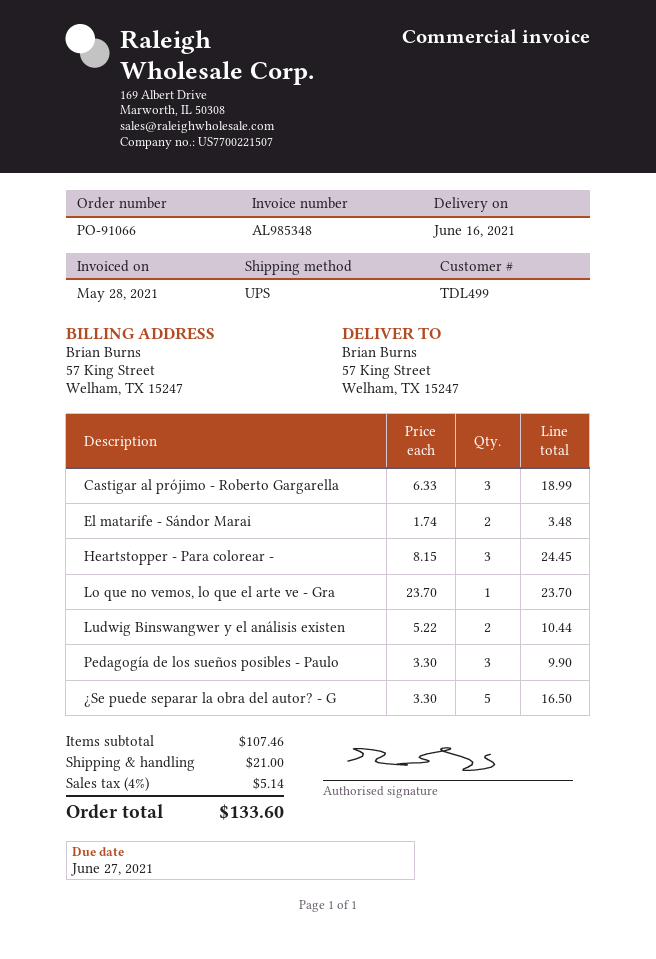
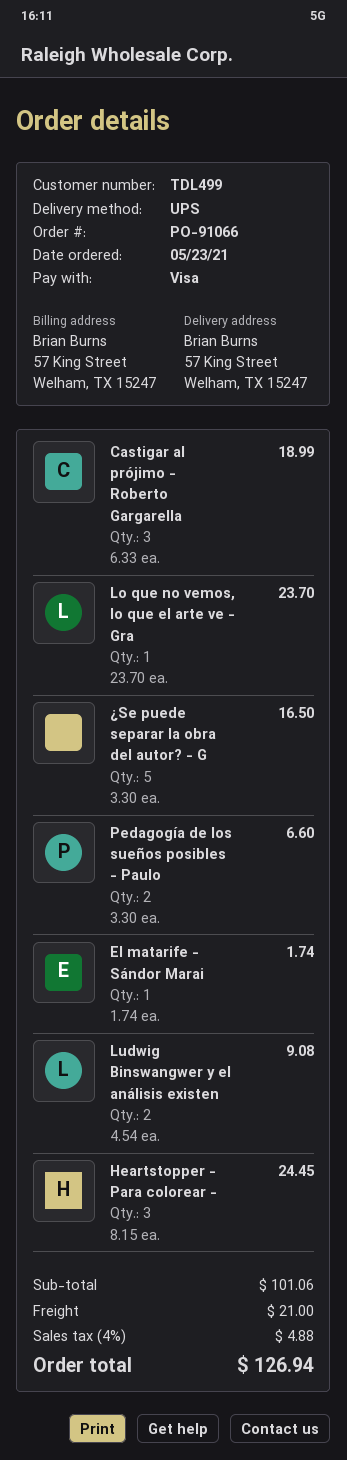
El matarife - Sándor Marai: 2 x 1.74 = 3.48 -> 1 x 1.74 = 1.74
Ludwig Binswangwer y el análisis existen: 2 x 5.22 = 10.44 -> 2 x 4.54 = 9.08
Pedagogía de los sueños posibles - Paulo: 3 x 3.30 = 9.90 -> 2 x 3.30 = 6.60
subtotal: 107.46 -> 101.06
tax: 4% = 5.14 -> 4% = 4.88
total: 133.60 -> 126.94

